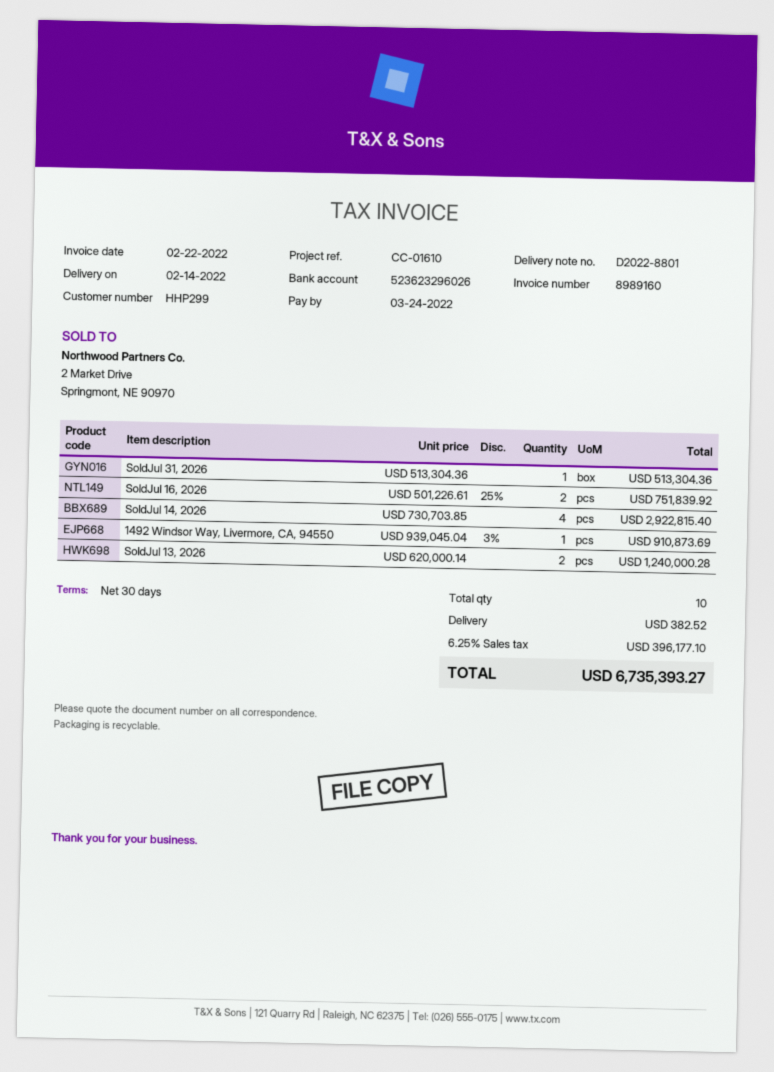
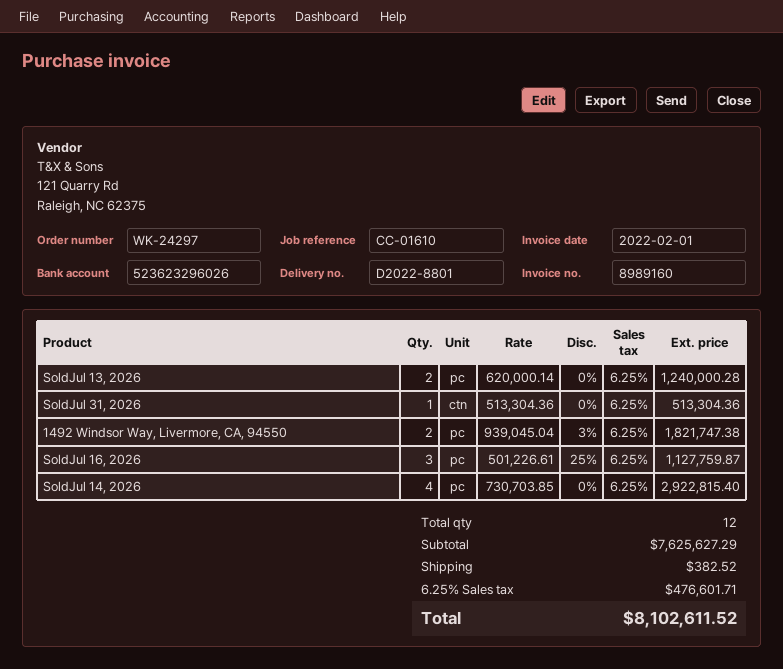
invoice date: 2022-02-22 -> 2022-02-01
SoldJul 16, 2026: 2 x 501226.61 - 25% = 751839.92 -> 3 x 501226.61 - 25% = 1127759.87
1492 Windsor Way, Livermore, CA, 94550: 1 x 939045.04 - 3% = 910873.69 -> 2 x 939045.04 - 3% = 1821747.38
total quantity: 10 -> 12
tax: 6.25% = 396177.10 -> 6.25% = 476601.71
total: 6735393.27 -> 8102611.52

